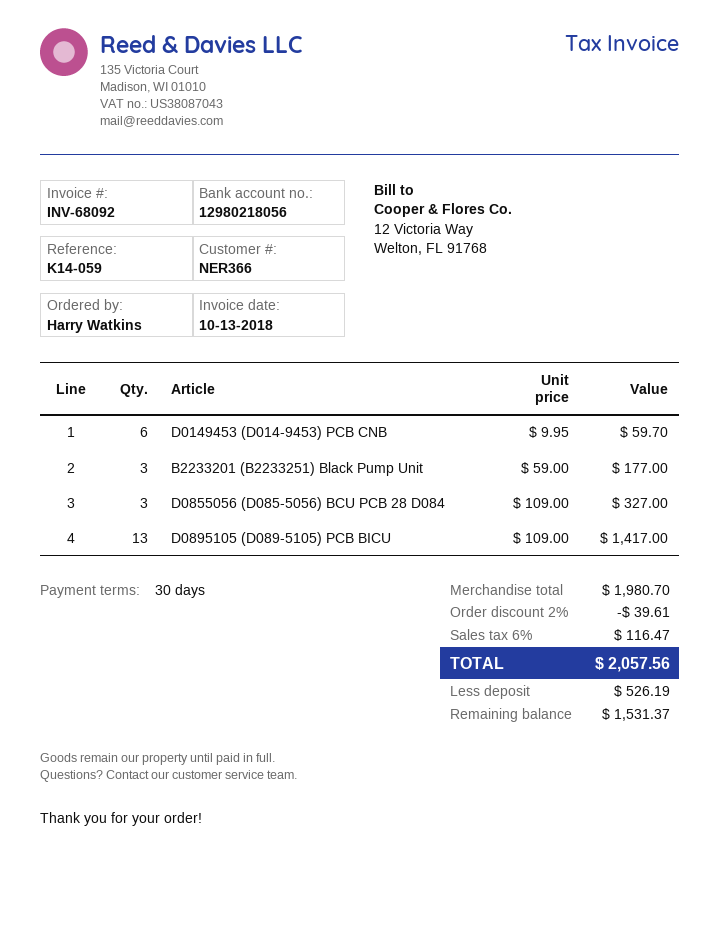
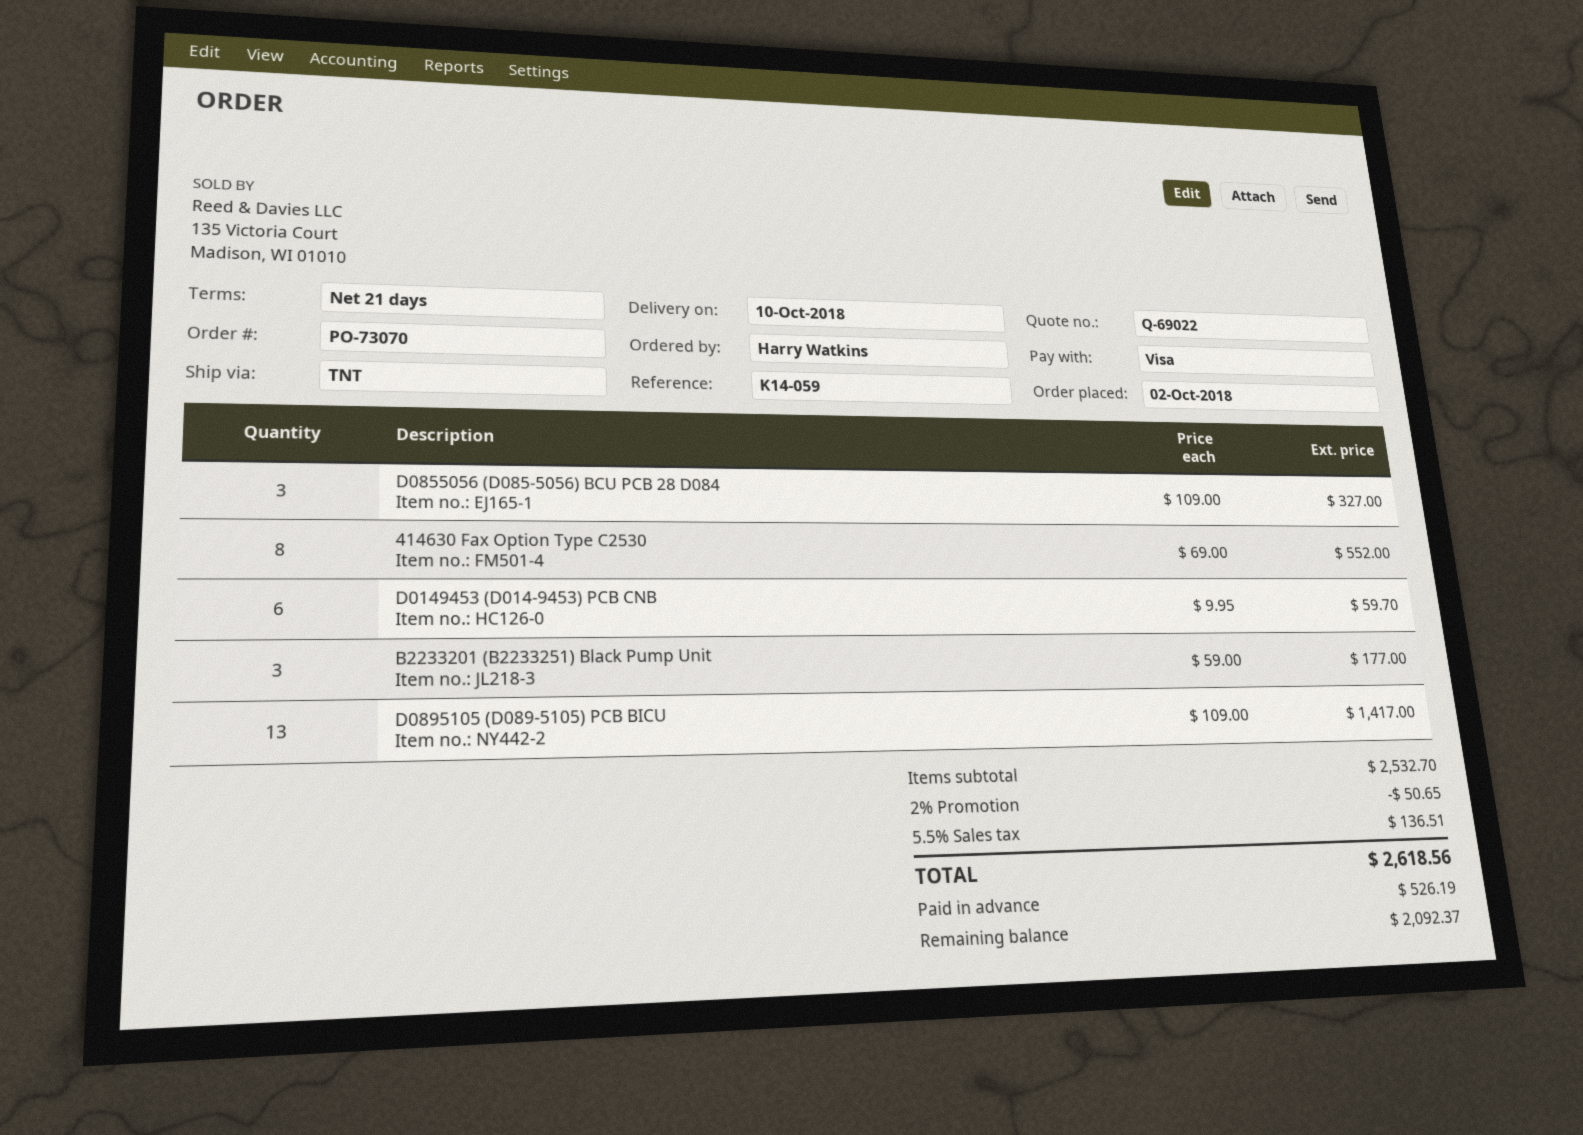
payment terms: 30 days -> 21 days
414630 Fax Option Type C2530: none -> 8 x 69.00 = 552.00
subtotal: 1980.70 -> 2532.70
discount: 2% = 39.61 -> 2% = 50.65
tax: 6% = 116.47 -> 5.5% = 136.51
total: 2057.56 -> 2618.56
balance: 1531.37 -> 2092.37

